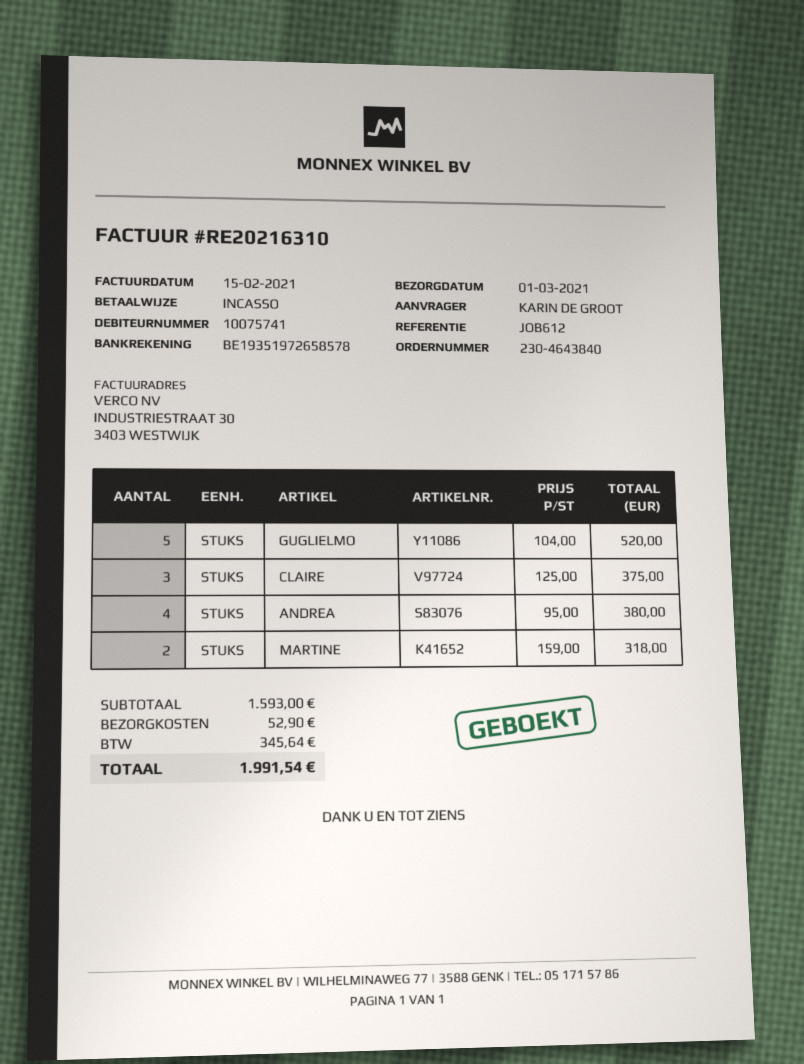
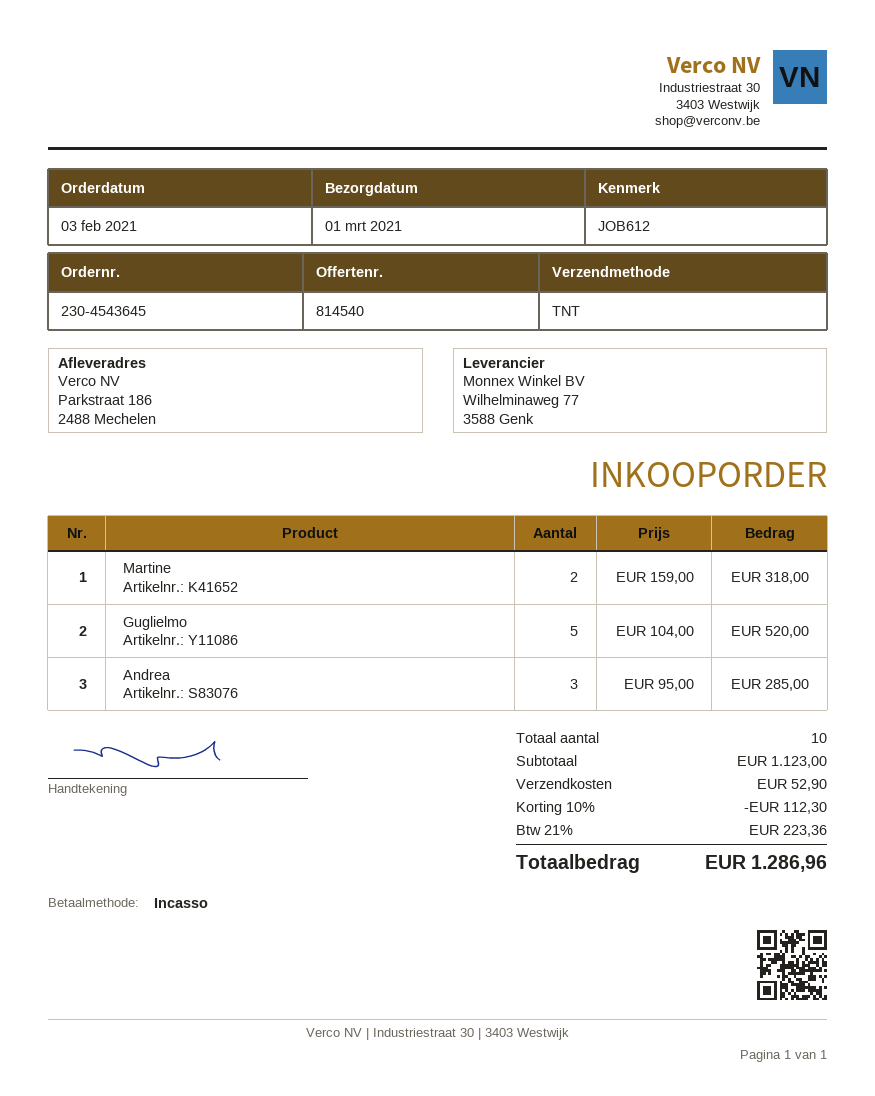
order number: 230-4643840 -> 230-4543645
CLAIRE: 3 x 125.00 = 375.00 -> none
ANDREA: 4 x 95.00 = 380.00 -> 3 x 95.00 = 285.00
subtotal: 1593.00 -> 1123.00
discount: none -> 10% = 112.30
tax: 345.64 -> 223.36
total: 1991.54 -> 1286.96

